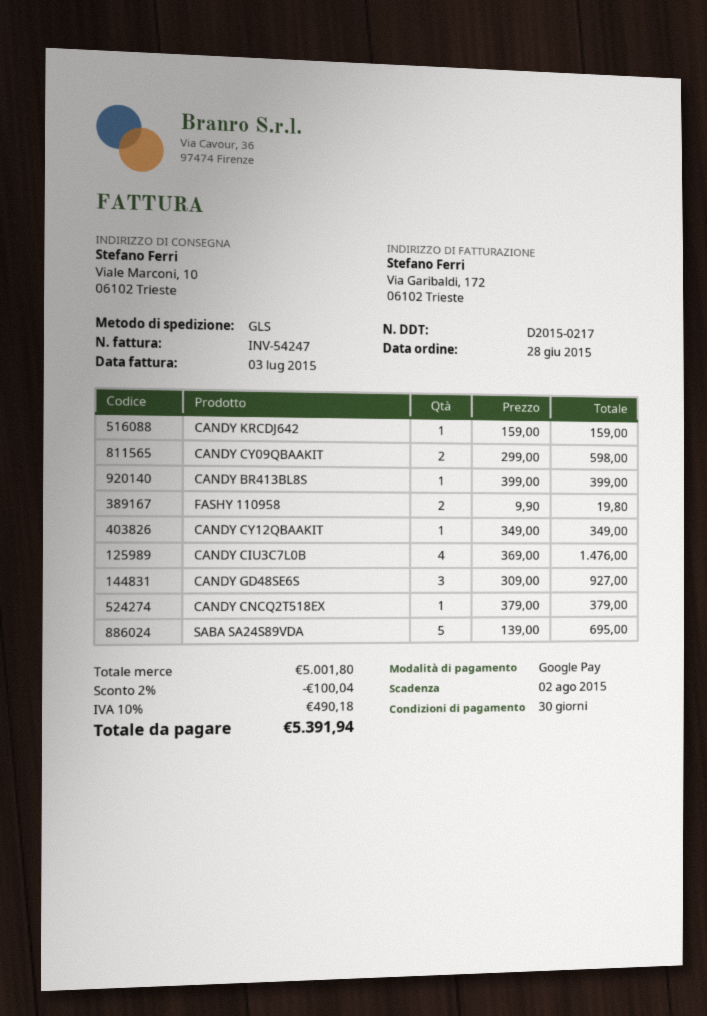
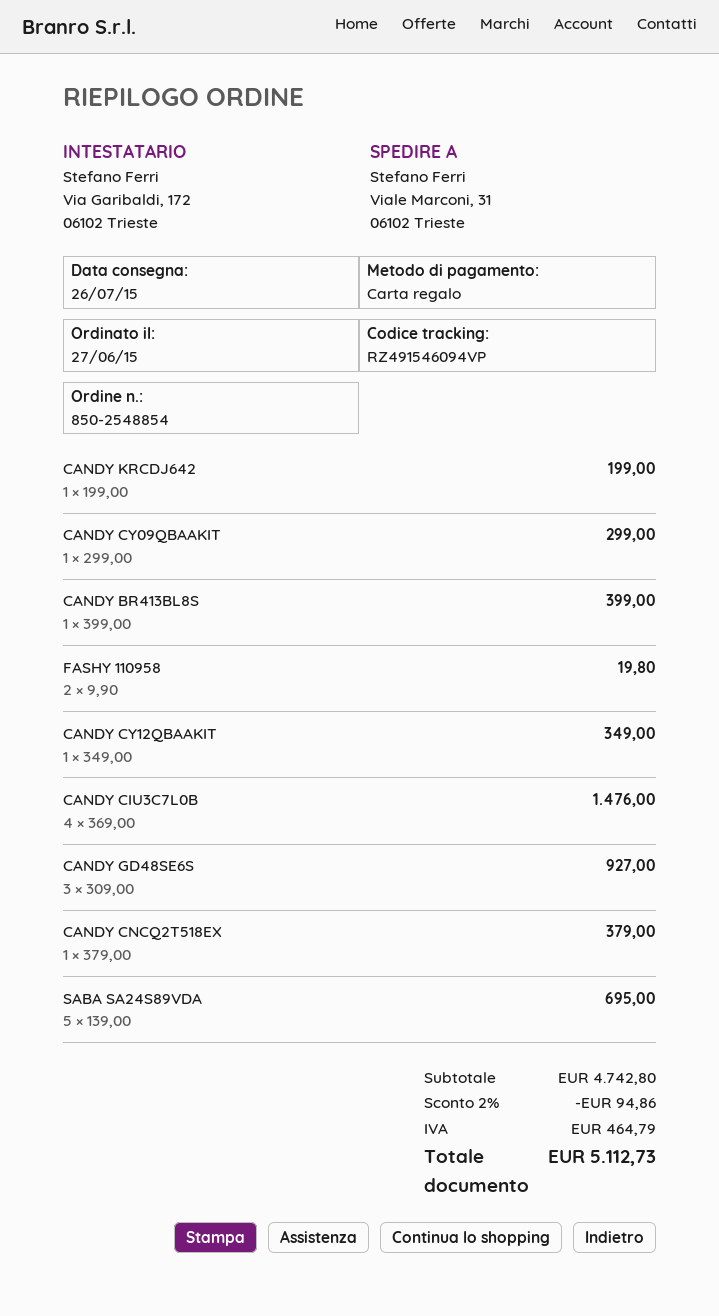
order date: 2015-06-28 -> 2015-06-27
payment method: Google Pay -> gift card
ship to: Viale Marconi, 10, 06102 Trieste -> Viale Marconi, 31, 06102 Trieste
CANDY KRCDJ642: 1 x 159.00 = 159.00 -> 1 x 199.00 = 199.00
CANDY CY09QBAAKIT: 2 x 299.00 = 598.00 -> 1 x 299.00 = 299.00
subtotal: 5001.80 -> 4742.80
discount: 2% = 100.04 -> 2% = 94.86
tax: 490.18 -> 464.79
total: 5391.94 -> 5112.73

